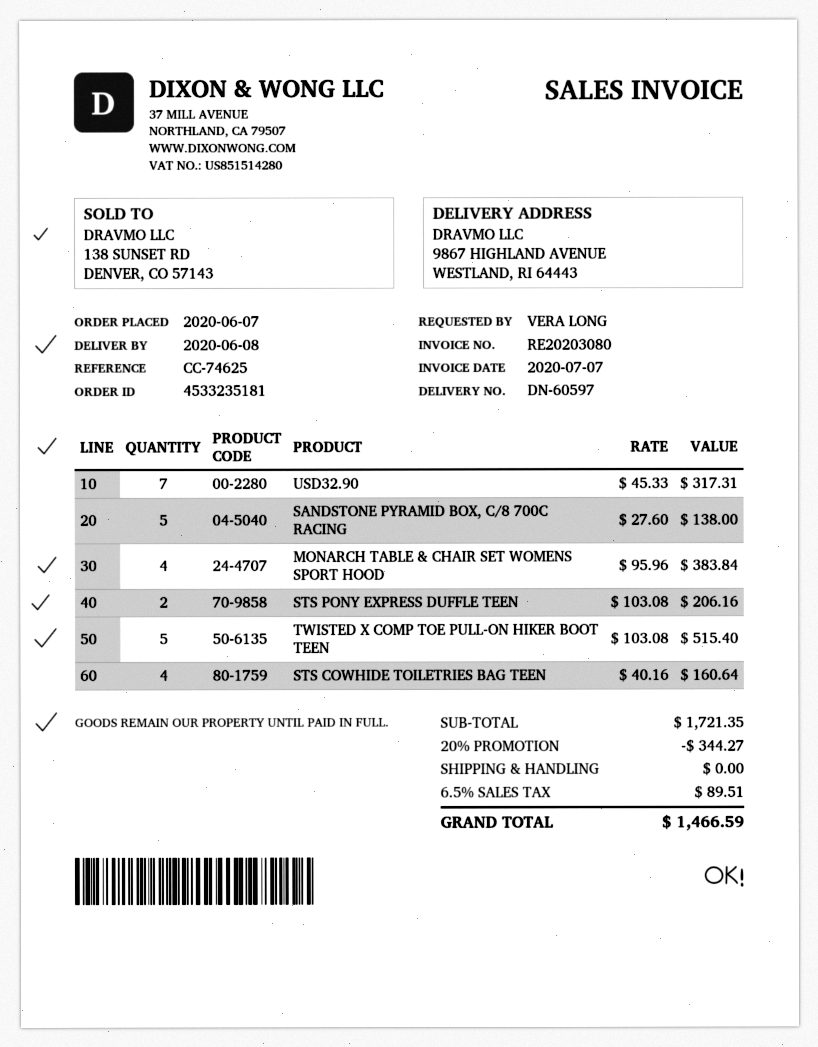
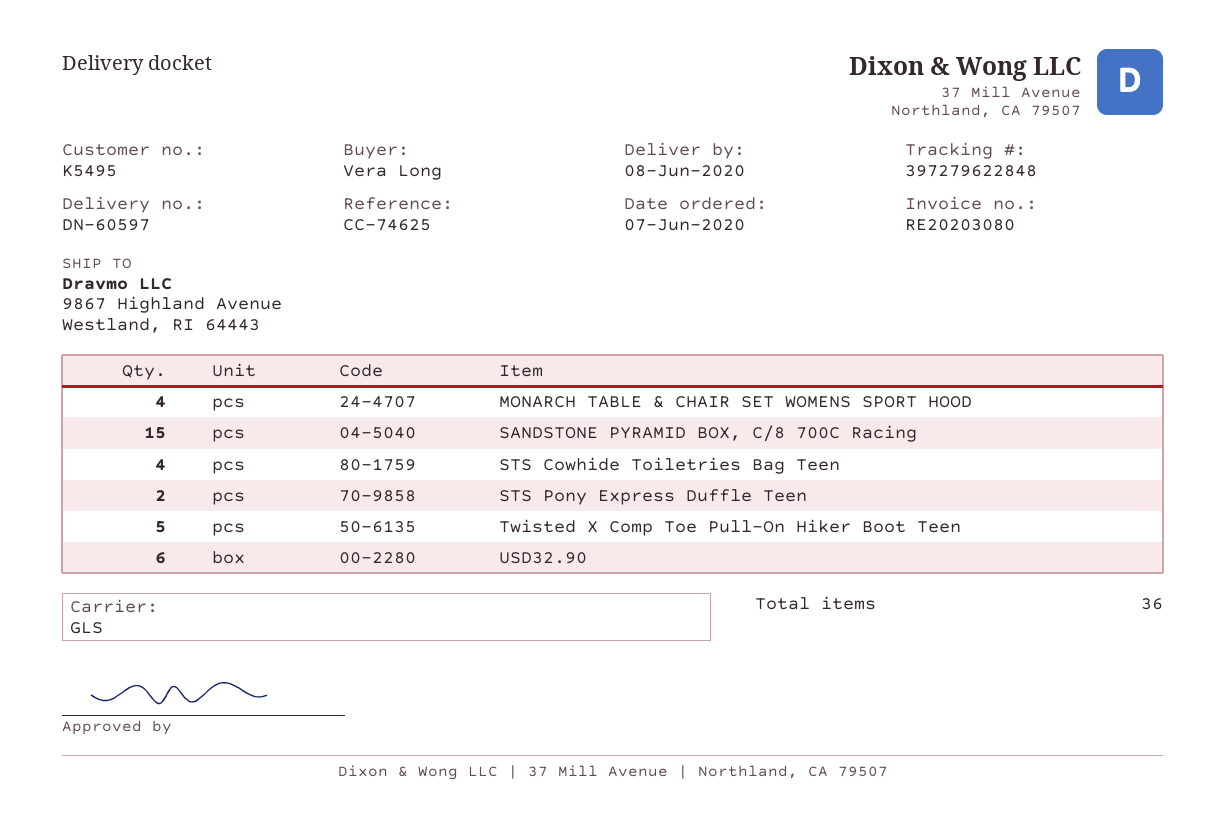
USD32.90: 7 -> 6
SANDSTONE PYRAMID BOX, C/8 700C RACING: 5 -> 15

